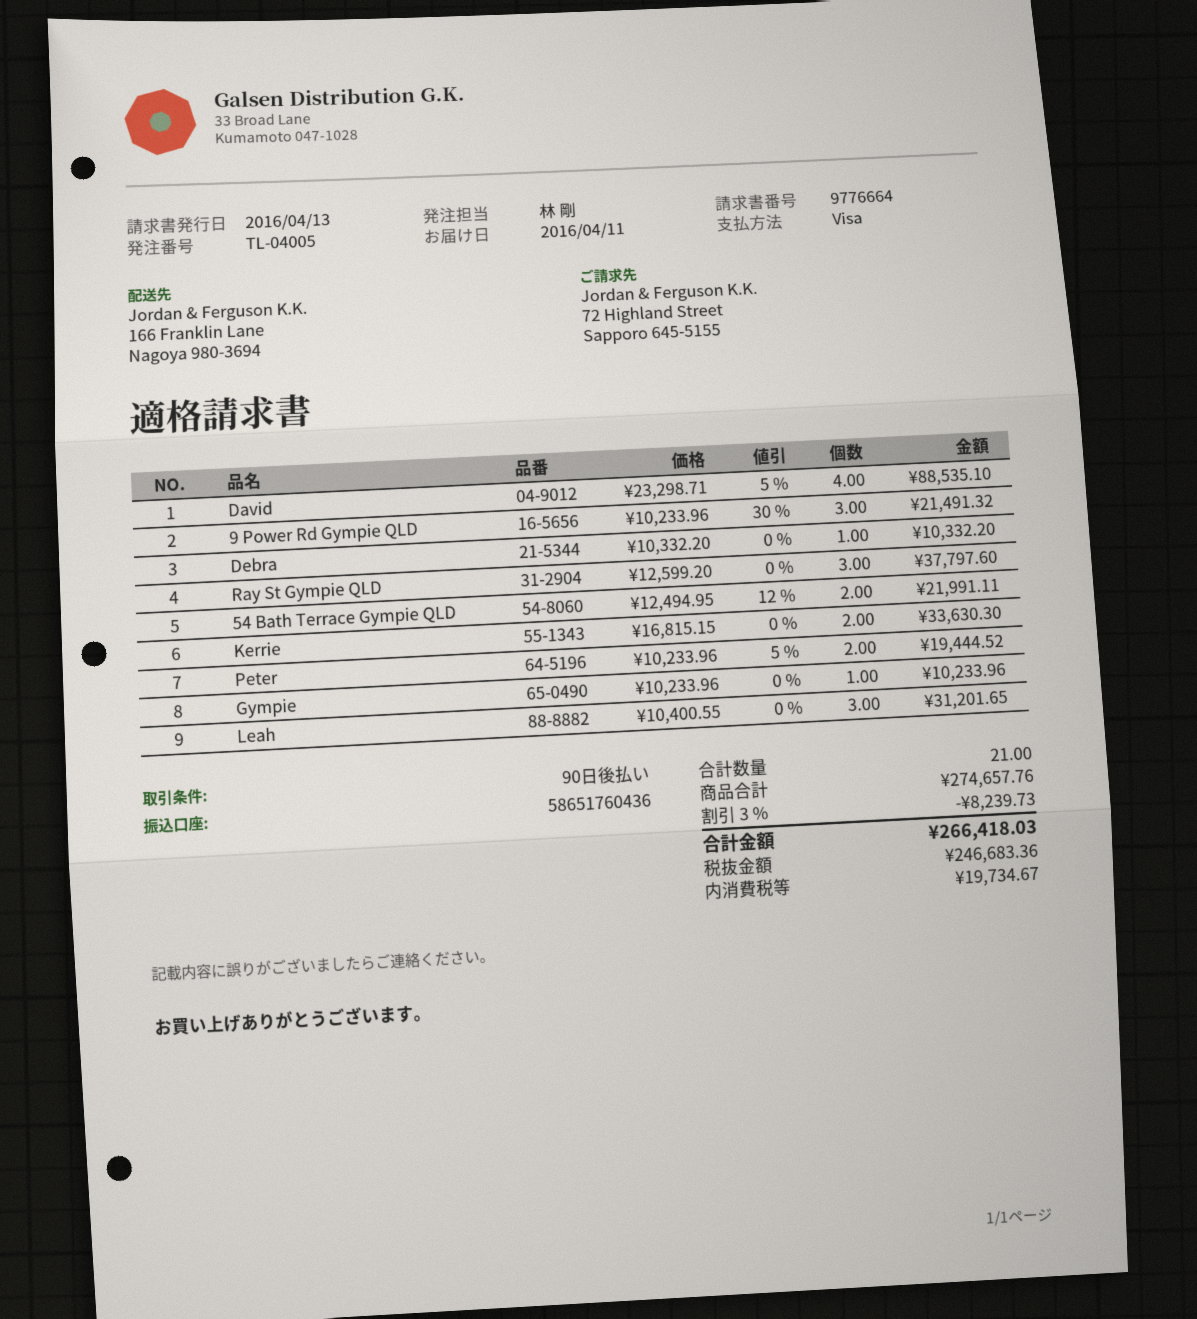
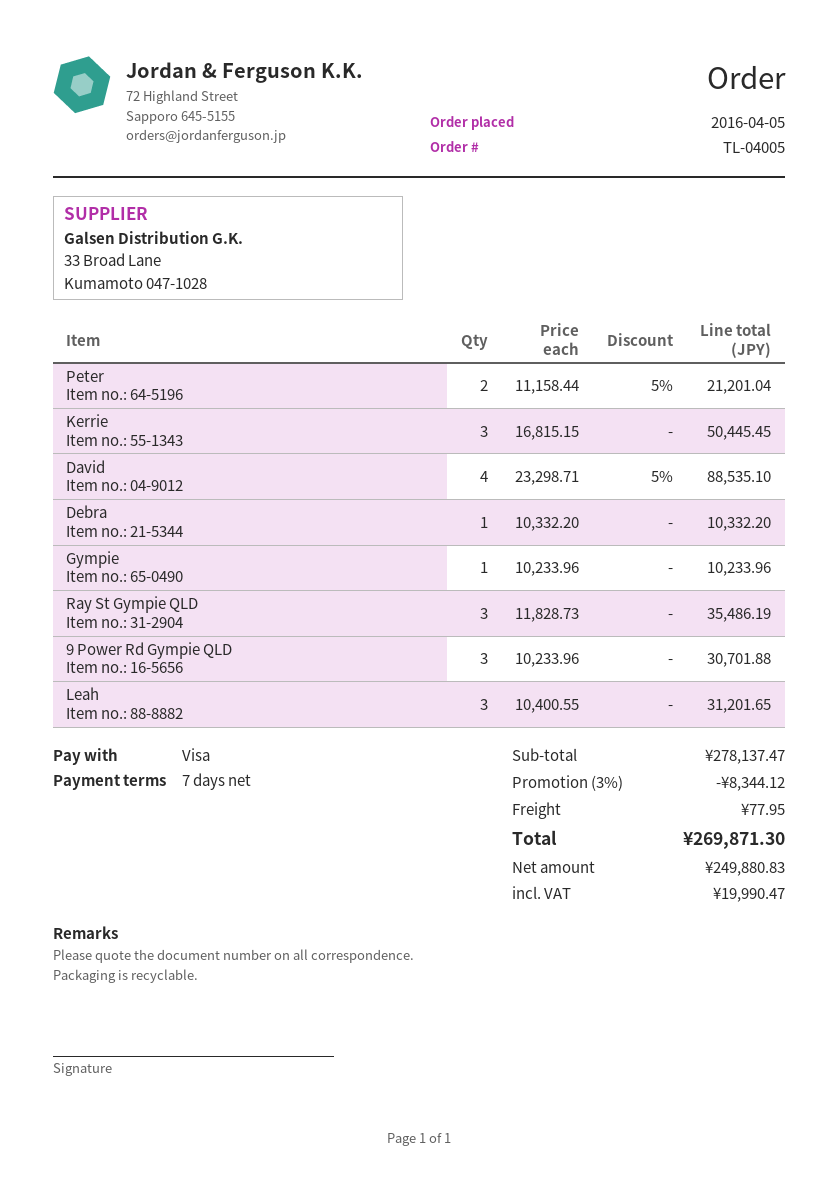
payment terms: 90 days -> 7 days
9 Power Rd Gympie QLD: 3 x 10233.96 - 30% = 21491.32 -> 3 x 10233.96 = 30701.88
Ray St Gympie QLD: 3 x 12599.20 = 37797.60 -> 3 x 11828.73 = 35486.19
54 Bath Terrace Gympie QLD: 2 x 12494.95 - 12% = 21991.11 -> none
Kerrie: 2 x 16815.15 = 33630.30 -> 3 x 16815.15 = 50445.45
Peter: 2 x 10233.96 - 5% = 19444.52 -> 2 x 11158.44 - 5% = 21201.04
subtotal: 274657.76 -> 278137.47
discount: 3% = 8239.73 -> 3% = 8344.12
shipping: none -> 77.95
net: 246683.36 -> 249880.83
tax: 19734.67 -> 19990.47
total: 266418.03 -> 269871.30

